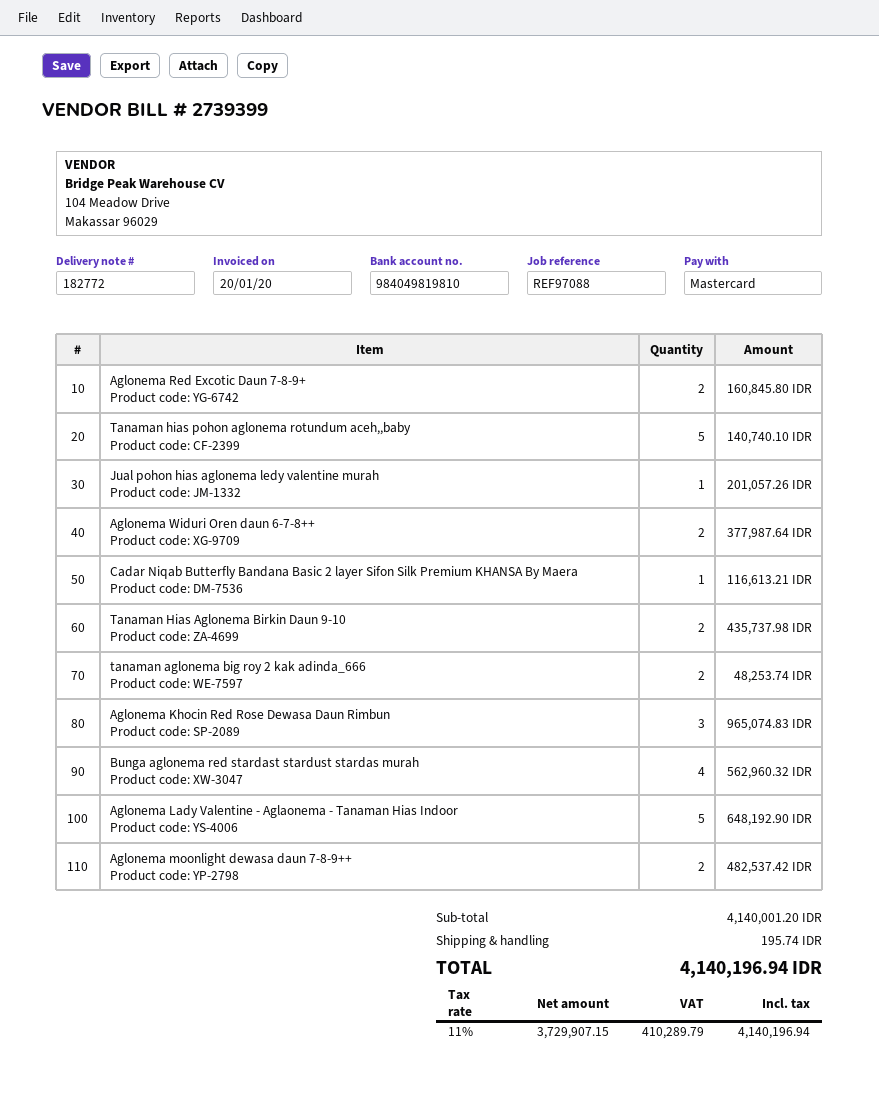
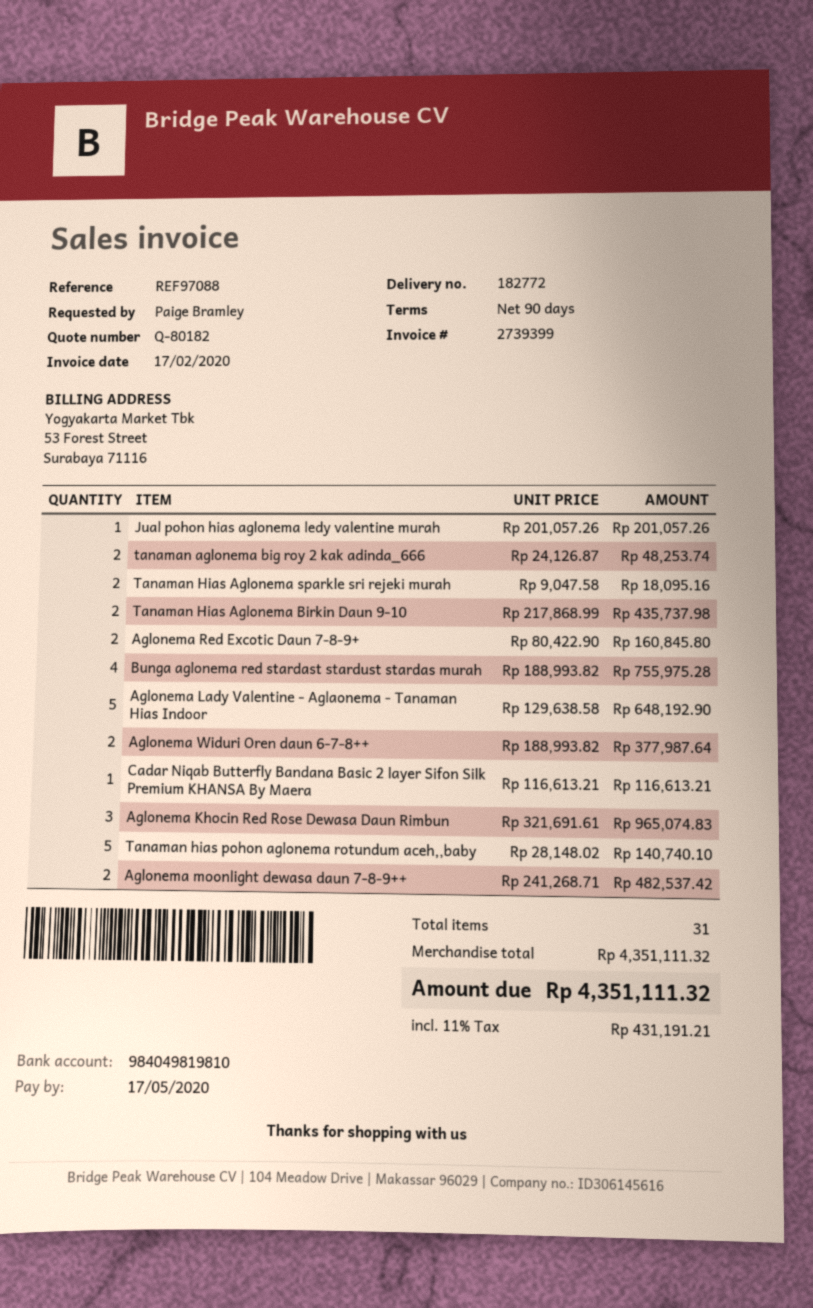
invoice date: 2020-01-20 -> 2020-02-17
Bunga aglonema red stardast stardust stardas murah: 4 for 562960.32 -> 4 for 755975.28
Tanaman Hias Aglonema sparkle sri rejeki murah: none -> 2 for 18095.16
subtotal: 4140001.20 -> 4351111.32
shipping: 195.74 -> none
tax: 11% = 410289.79 -> 11% = 431191.21
total: 4140196.94 -> 4351111.32

